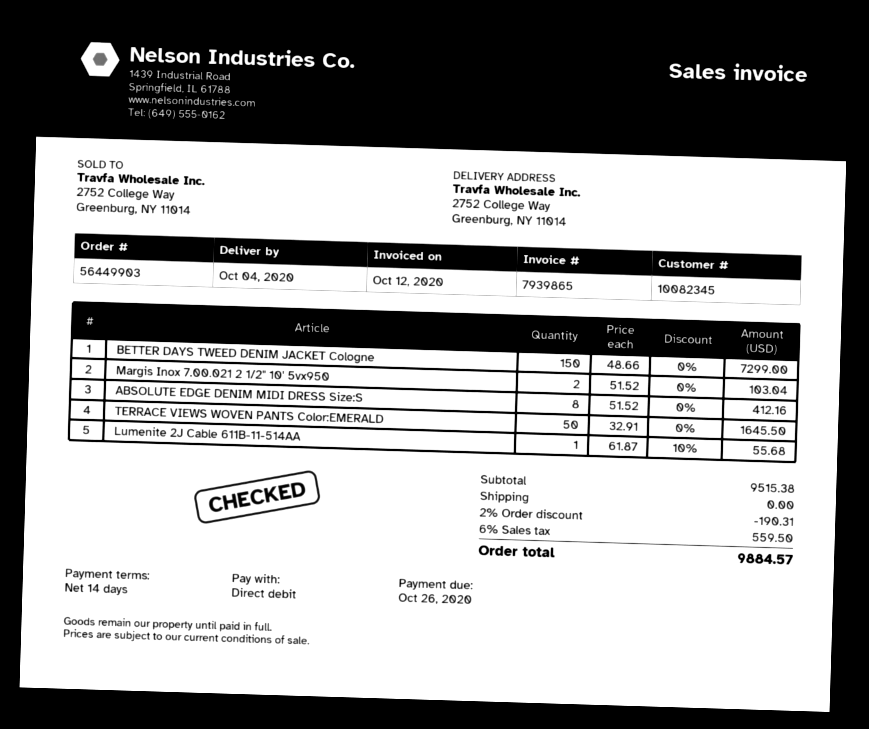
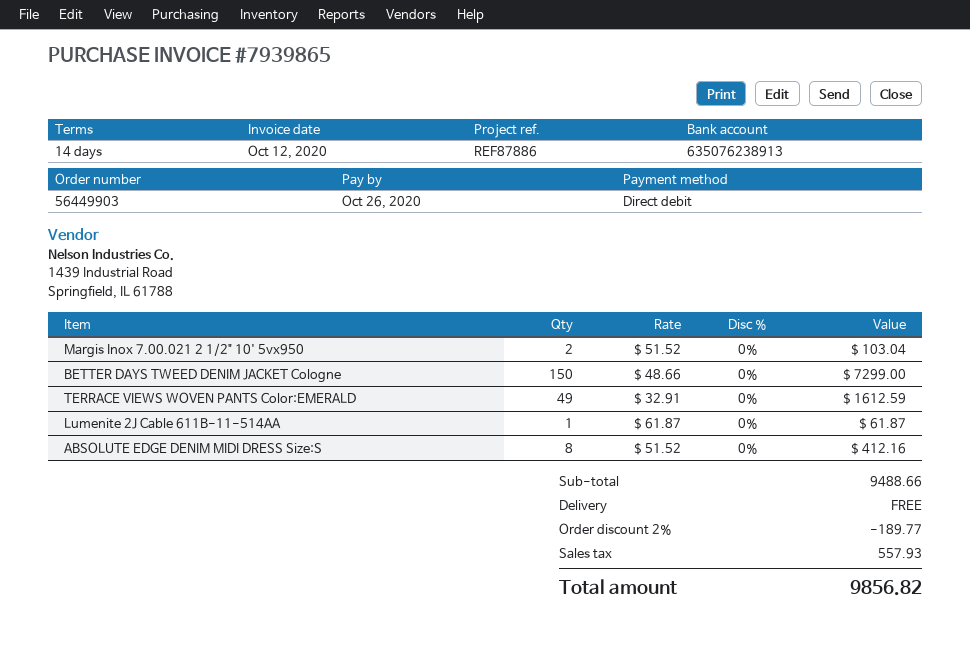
TERRACE VIEWS WOVEN PANTS Color:EMERALD: 50 x 32.91 = 1645.50 -> 49 x 32.91 = 1612.59
Lumenite 2J Cable 611B-11-514AA: 1 x 61.87 - 10% = 55.68 -> 1 x 61.87 = 61.87
subtotal: 9515.38 -> 9488.66
discount: 2% = 190.31 -> 2% = 189.77
tax: 559.50 -> 557.93
total: 9884.57 -> 9856.82

